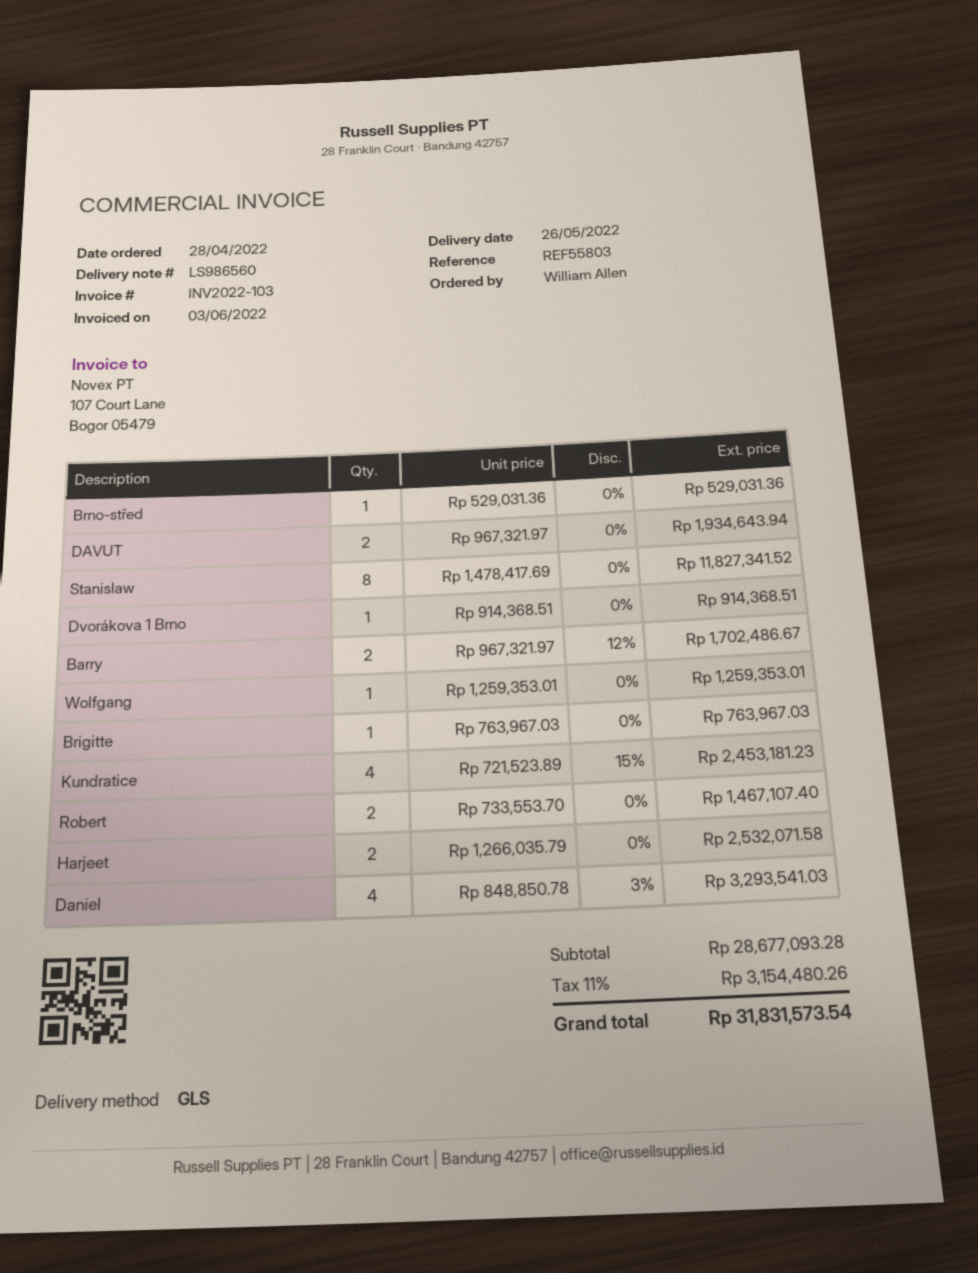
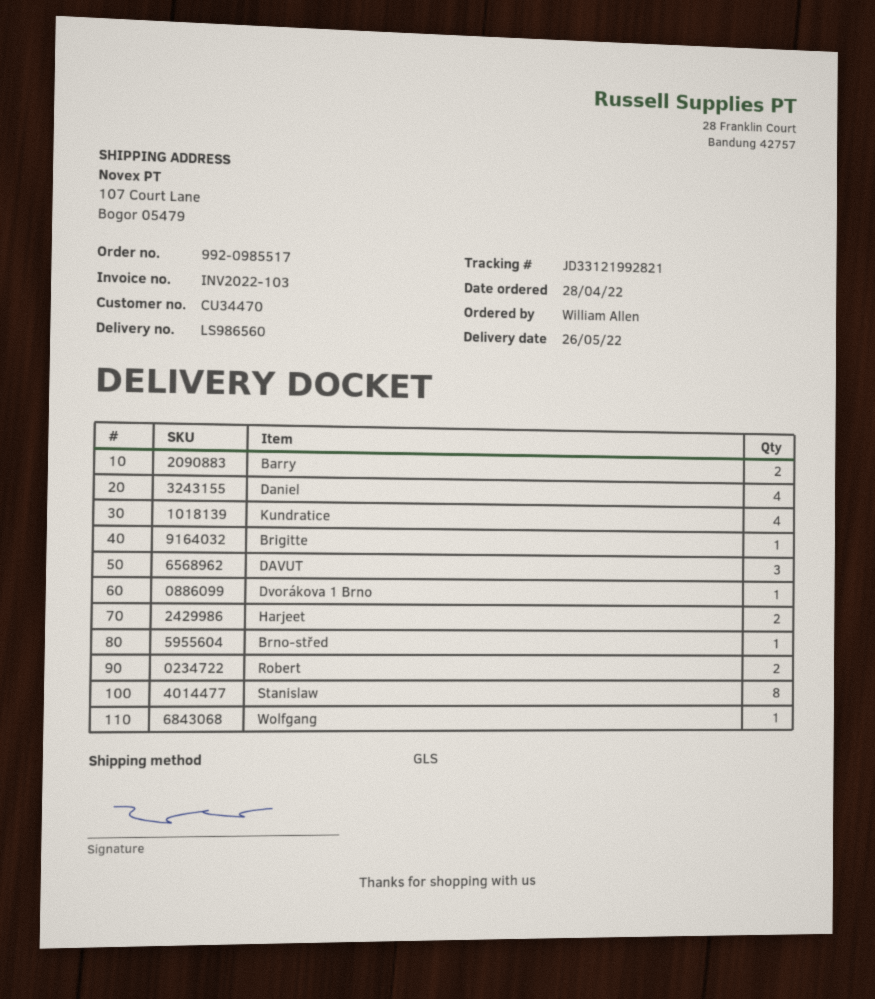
DAVUT: 2 -> 3

